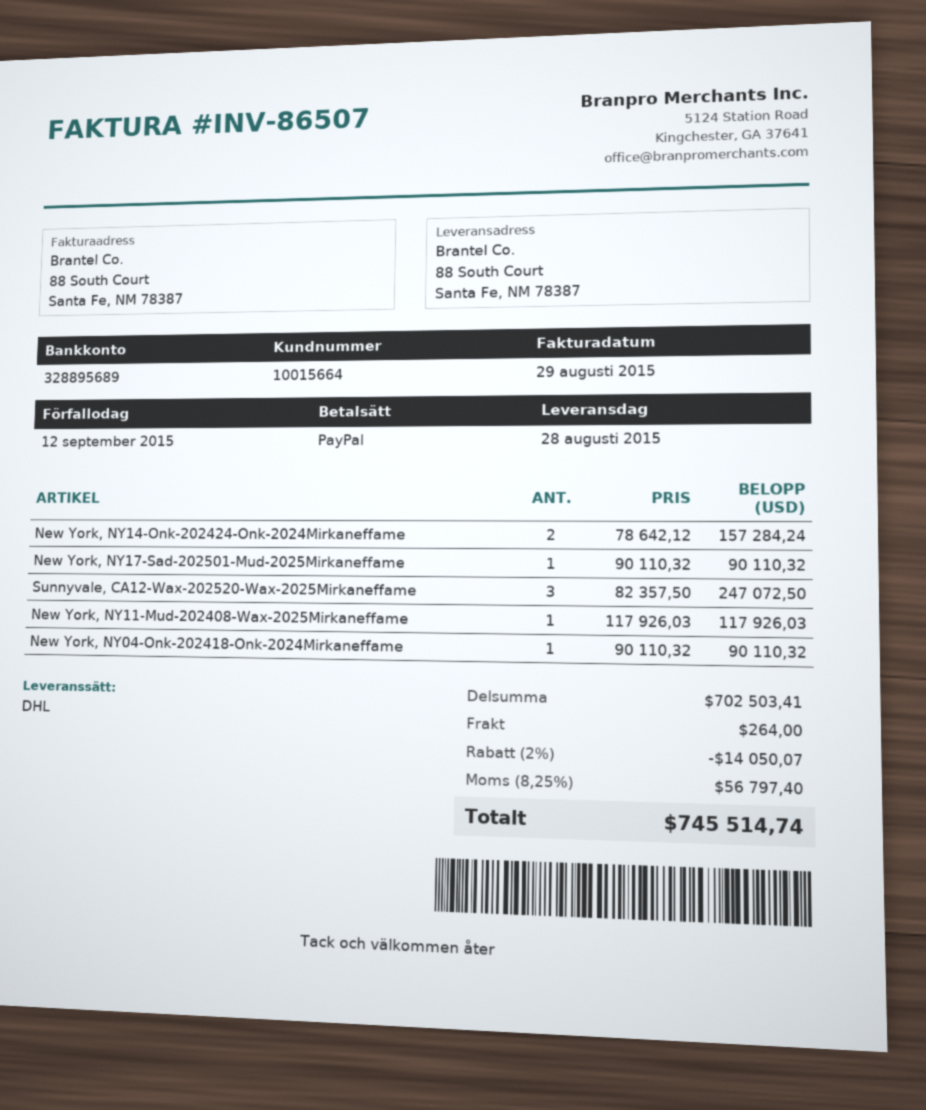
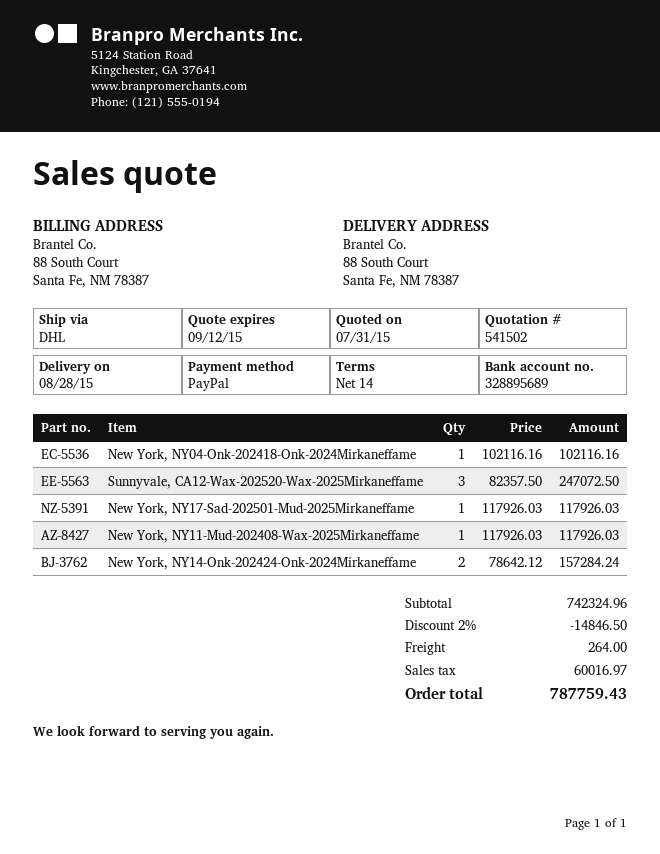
New York, NY17-Sad-202501-Mud-2025Mirkaneffame: 1 x 90110.32 = 90110.32 -> 1 x 117926.03 = 117926.03
New York, NY04-Onk-202418-Onk-2024Mirkaneffame: 1 x 90110.32 = 90110.32 -> 1 x 102116.16 = 102116.16
subtotal: 702503.41 -> 742324.96
discount: 2% = 14050.07 -> 2% = 14846.50
tax: 56797.40 -> 60016.97
total: 745514.74 -> 787759.43

